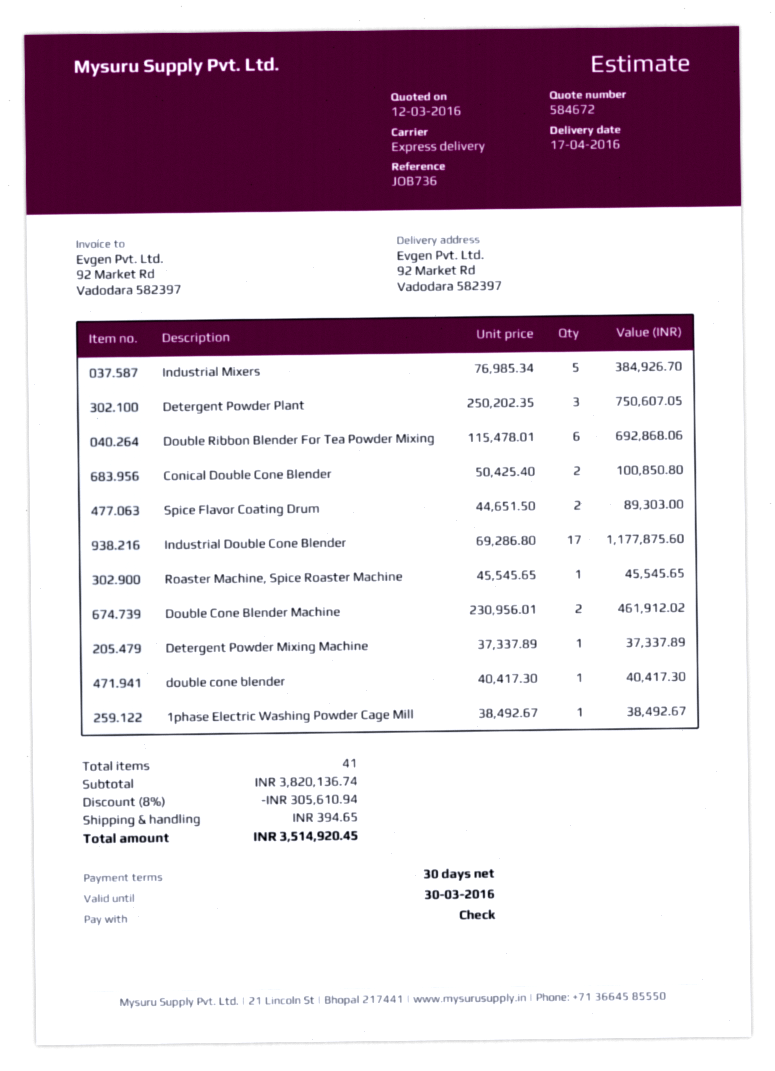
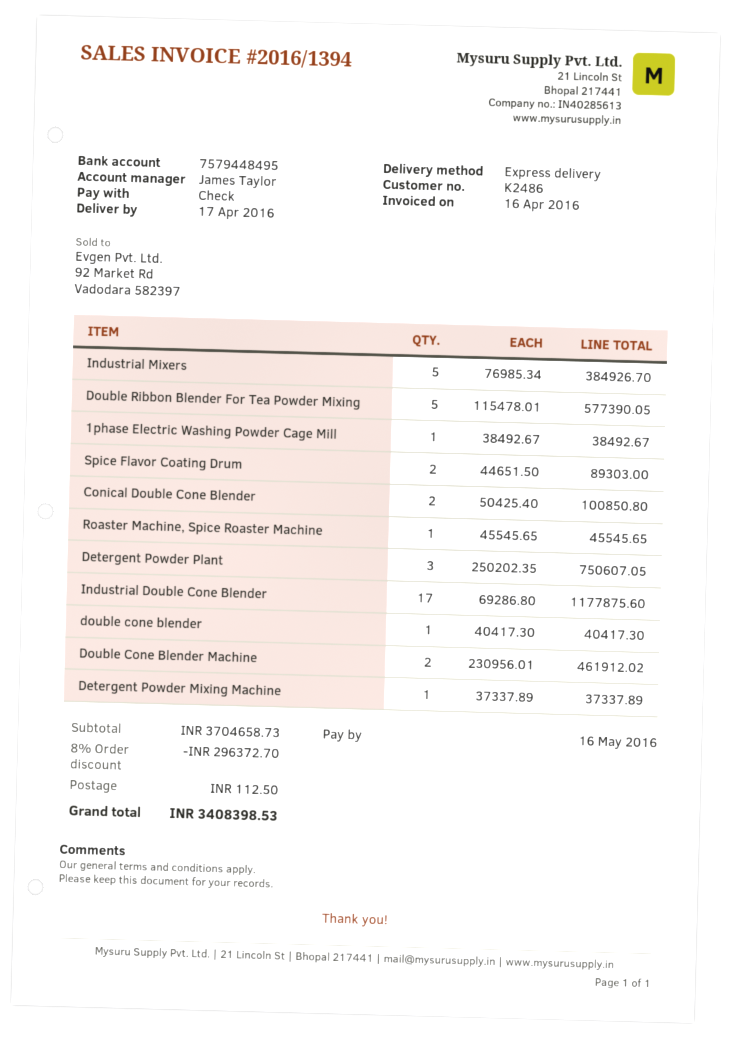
Double Ribbon Blender For Tea Powder Mixing: 6 x 115478.01 = 692868.06 -> 5 x 115478.01 = 577390.05
subtotal: 3820136.74 -> 3704658.73
discount: 8% = 305610.94 -> 8% = 296372.70
shipping: 394.65 -> 112.50
total: 3514920.45 -> 3408398.53

